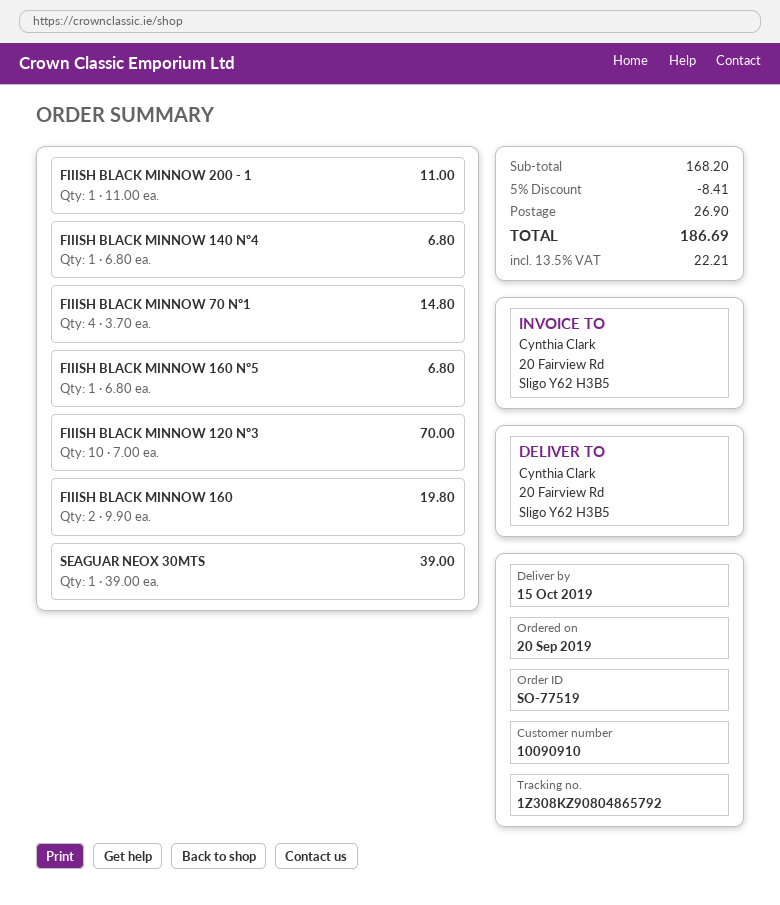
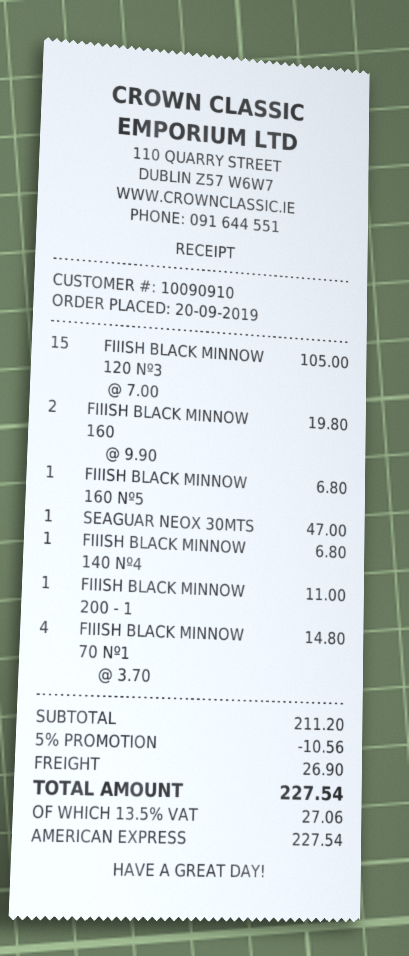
FIIISH BLACK MINNOW 120 Nº3: 10 x 7.00 = 70.00 -> 15 x 7.00 = 105.00
SEAGUAR NEOX 30MTS: 1 x 39.00 = 39.00 -> 1 x 47.00 = 47.00
subtotal: 168.20 -> 211.20
discount: 5% = 8.41 -> 5% = 10.56
tax: 13.5% = 22.21 -> 13.5% = 27.06
total: 186.69 -> 227.54

